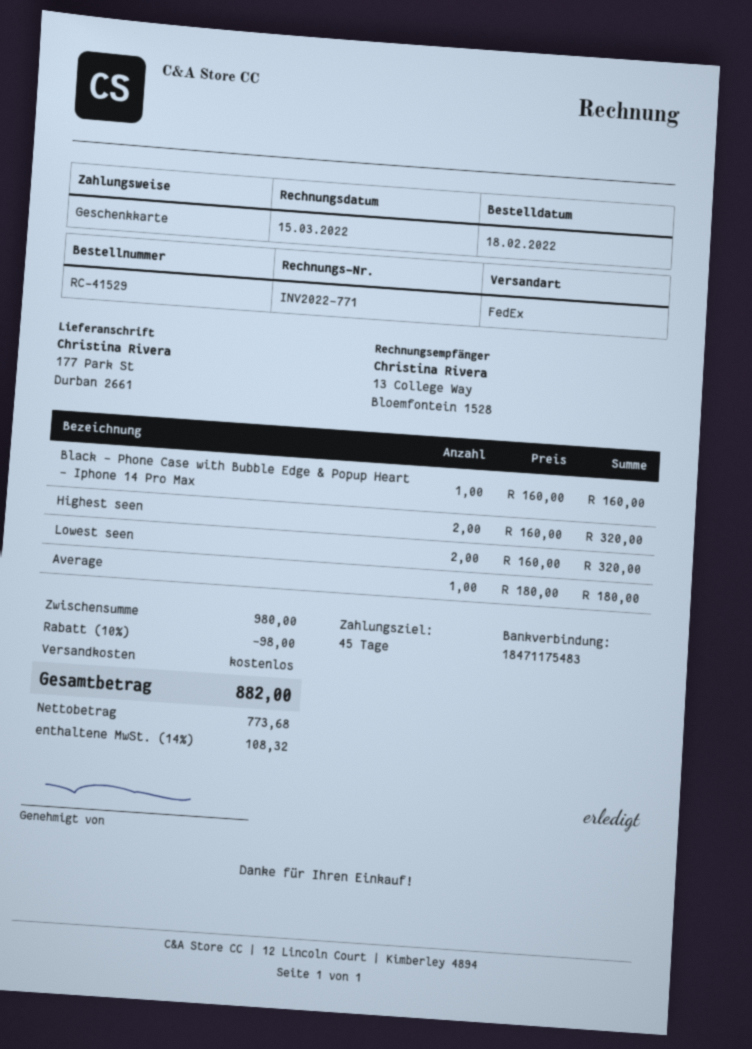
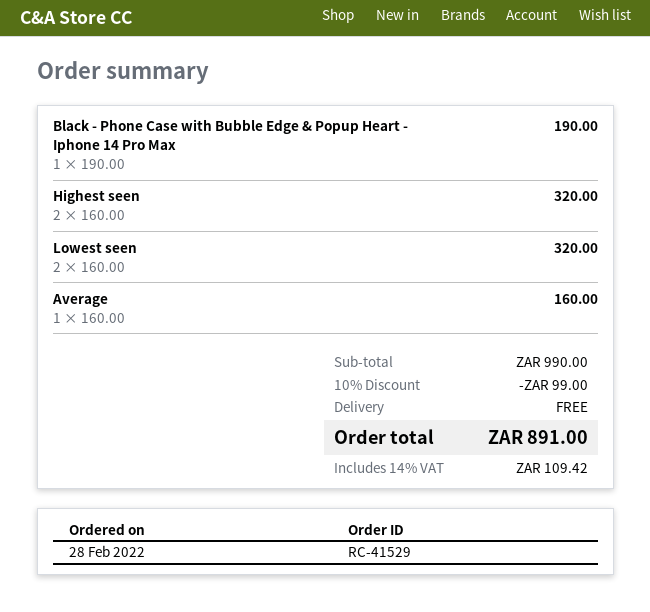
order date: 2022-02-18 -> 2022-02-28
Black - Phone Case with Bubble Edge & Popup Heart - Iphone 14 Pro Max: 1 x 160.00 = 160.00 -> 1 x 190.00 = 190.00
Average: 1 x 180.00 = 180.00 -> 1 x 160.00 = 160.00
subtotal: 980.00 -> 990.00
discount: 10% = 98.00 -> 10% = 99.00
tax: 14% = 108.32 -> 14% = 109.42
total: 882.00 -> 891.00

